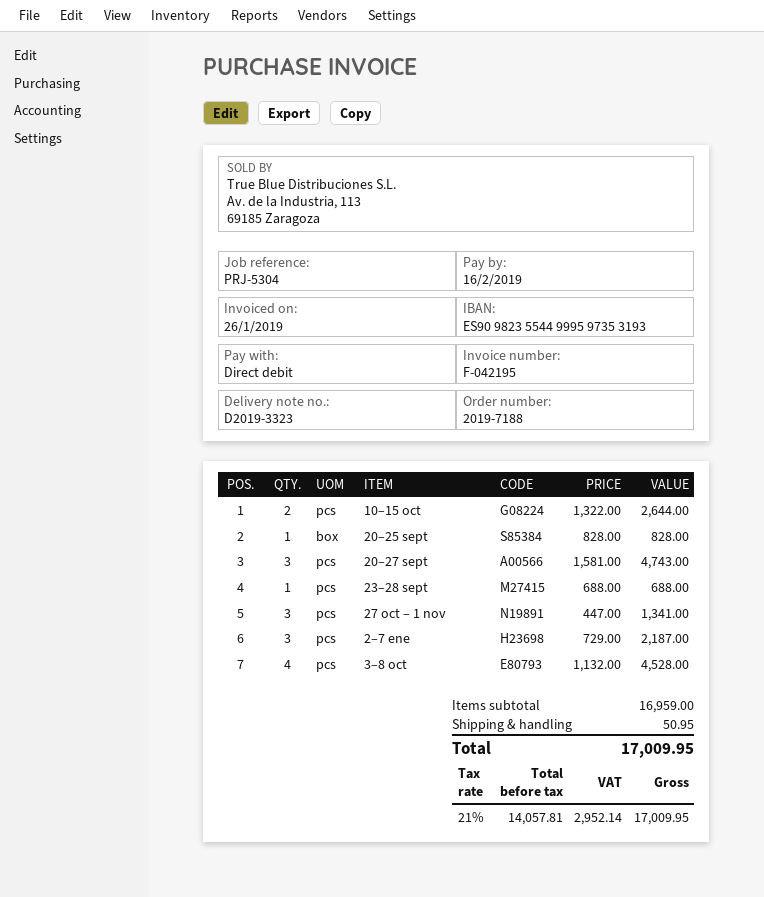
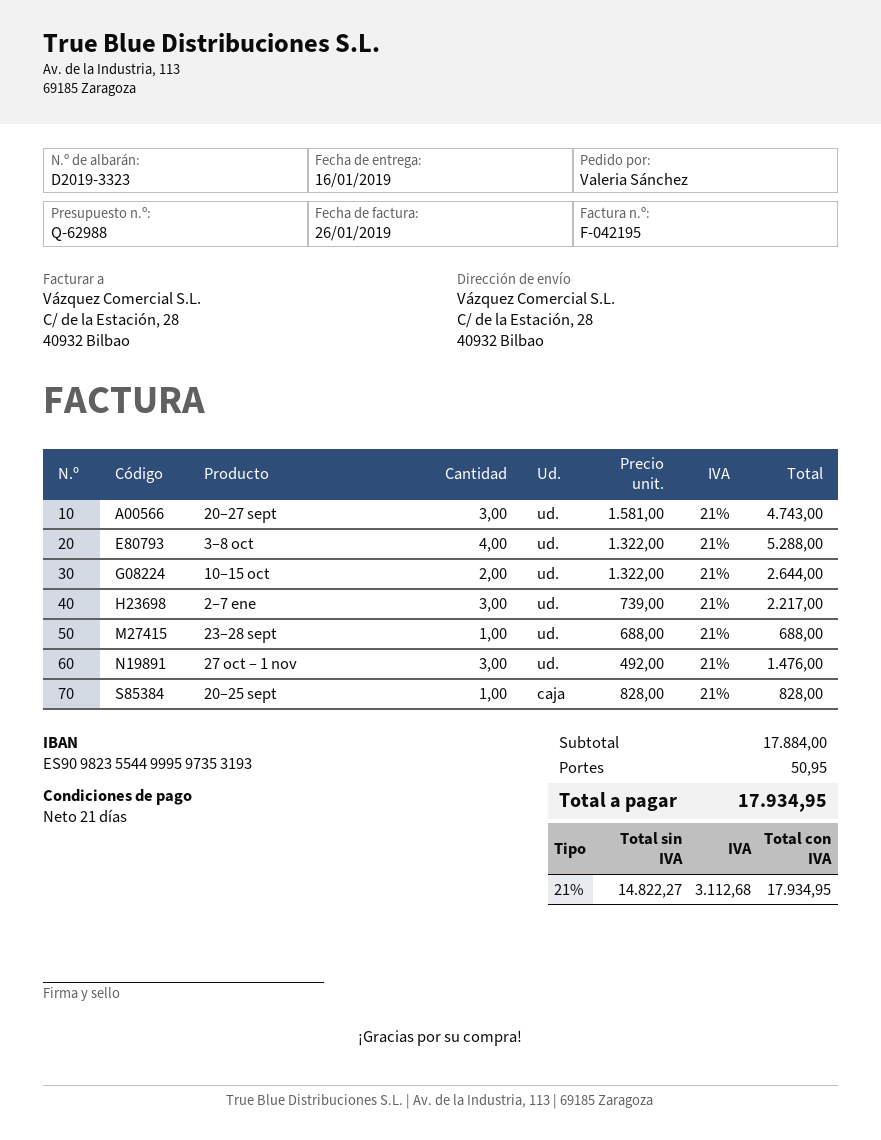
27 oct – 1 nov: 3 x 447.00 = 1341.00 -> 3 x 492.00 = 1476.00
2–7 ene: 3 x 729.00 = 2187.00 -> 3 x 739.00 = 2217.00
3–8 oct: 4 x 1132.00 = 4528.00 -> 4 x 1322.00 = 5288.00
subtotal: 16959.00 -> 17884.00
net: 14057.81 -> 14822.27
tax: 21% = 2952.14 -> 21% = 3112.68
total: 17009.95 -> 17934.95

